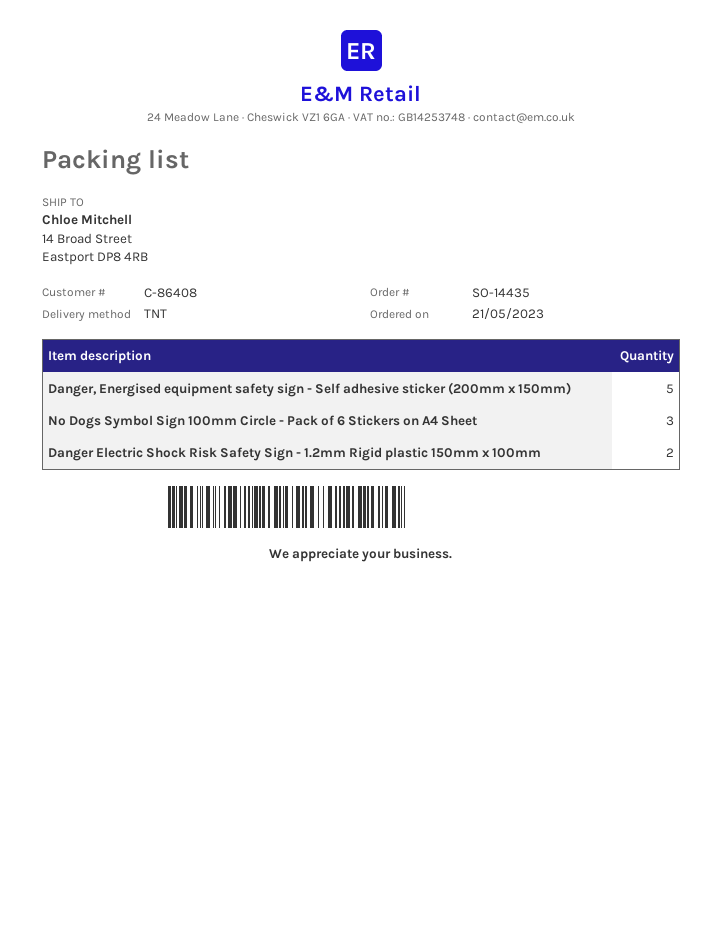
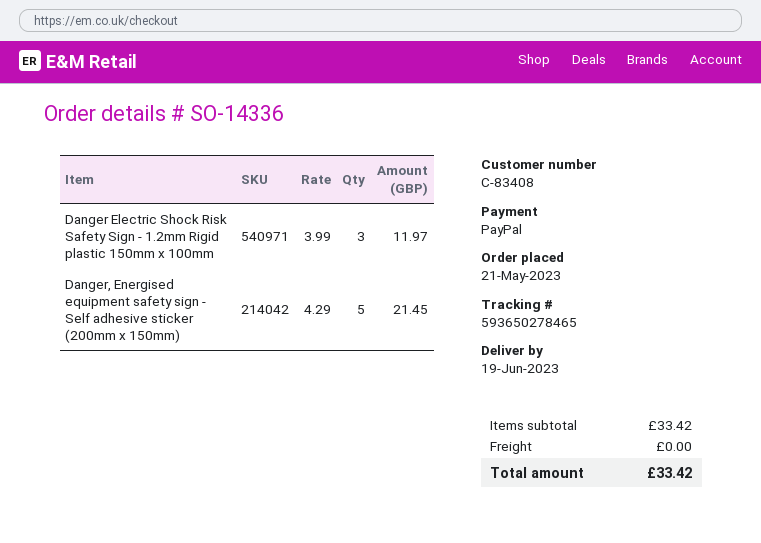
order number: SO-14435 -> SO-14336
customer number: C-86408 -> C-83408
No Dogs Symbol Sign 100mm Circle - Pack of 6 Stickers on A4 Sheet: 3 -> none
Danger Electric Shock Risk Safety Sign - 1.2mm Rigid plastic 150mm x 100mm: 2 -> 3

